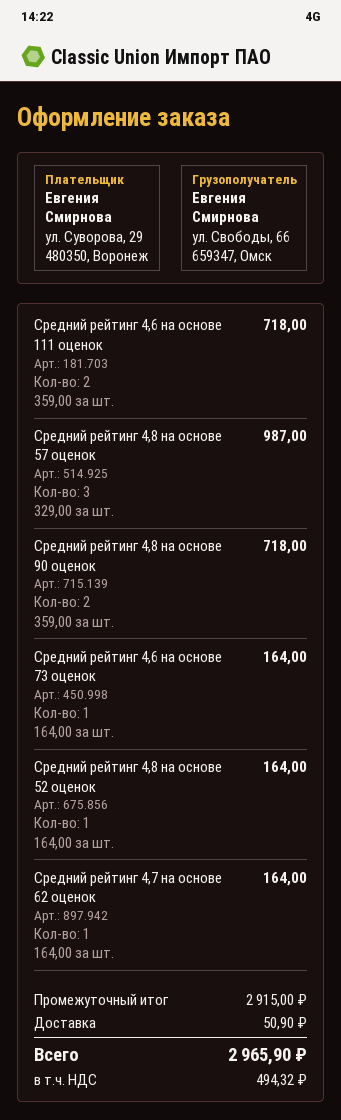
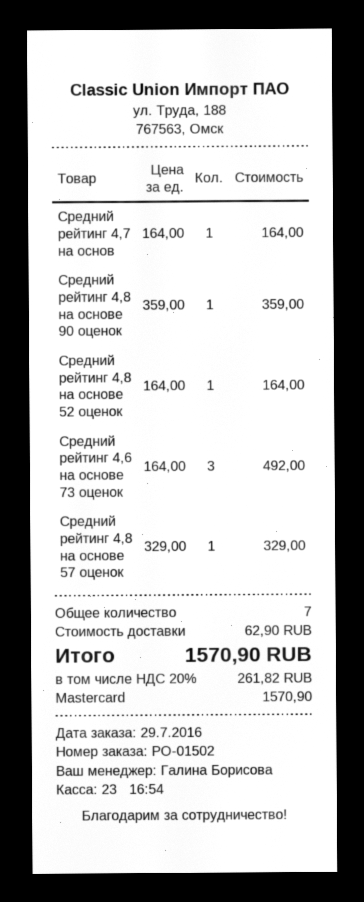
Средний рейтинг 4,6 на основе 111 оценок: 2 x 359.00 = 718.00 -> none
Средний рейтинг 4,8 на основе 57 оценок: 3 x 329.00 = 987.00 -> 1 x 329.00 = 329.00
Средний рейтинг 4,8 на основе 90 оценок: 2 x 359.00 = 718.00 -> 1 x 359.00 = 359.00
Средний рейтинг 4,6 на основе 73 оценок: 1 x 164.00 = 164.00 -> 3 x 164.00 = 492.00
shipping: 50.90 -> 62.90
tax: 494.32 -> 261.82
total: 2965.90 -> 1570.90

